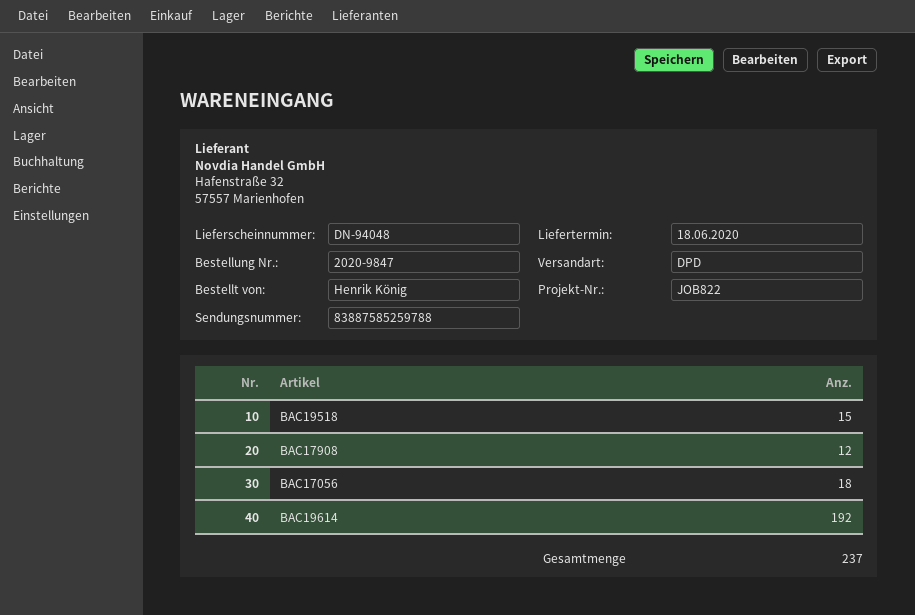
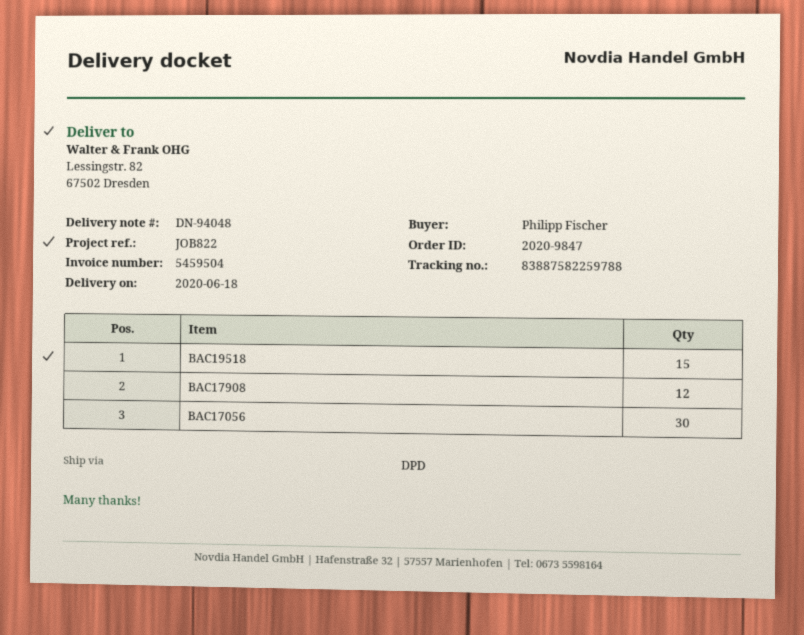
ordered by: Henrik König -> Philipp Fischer
tracking number: 83887585259788 -> 83887582259788
BAC17056: 18 -> 30
BAC19614: 192 -> none

